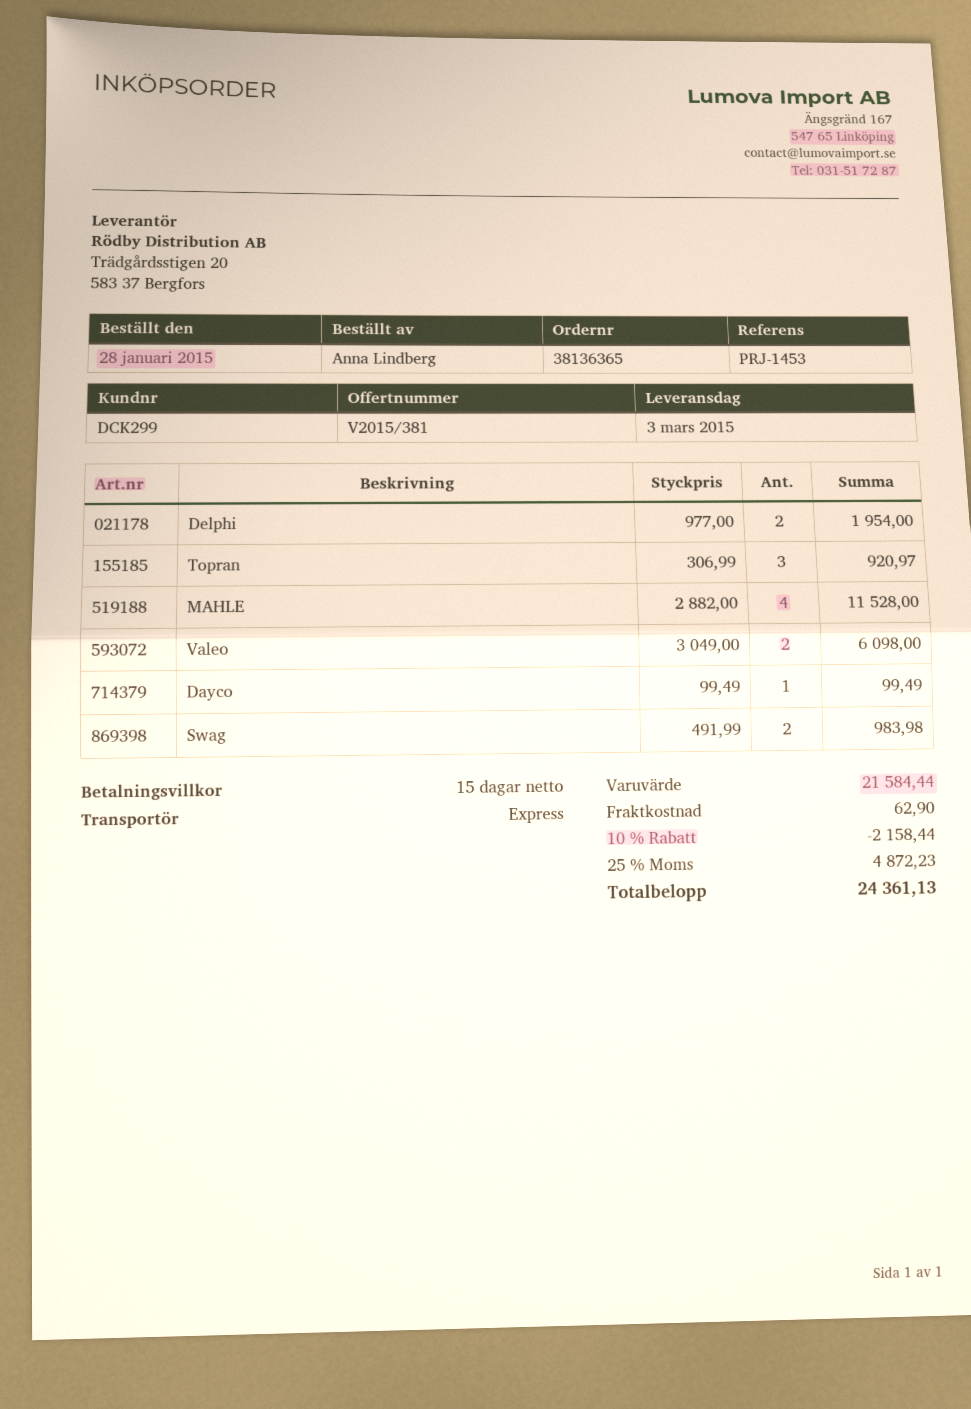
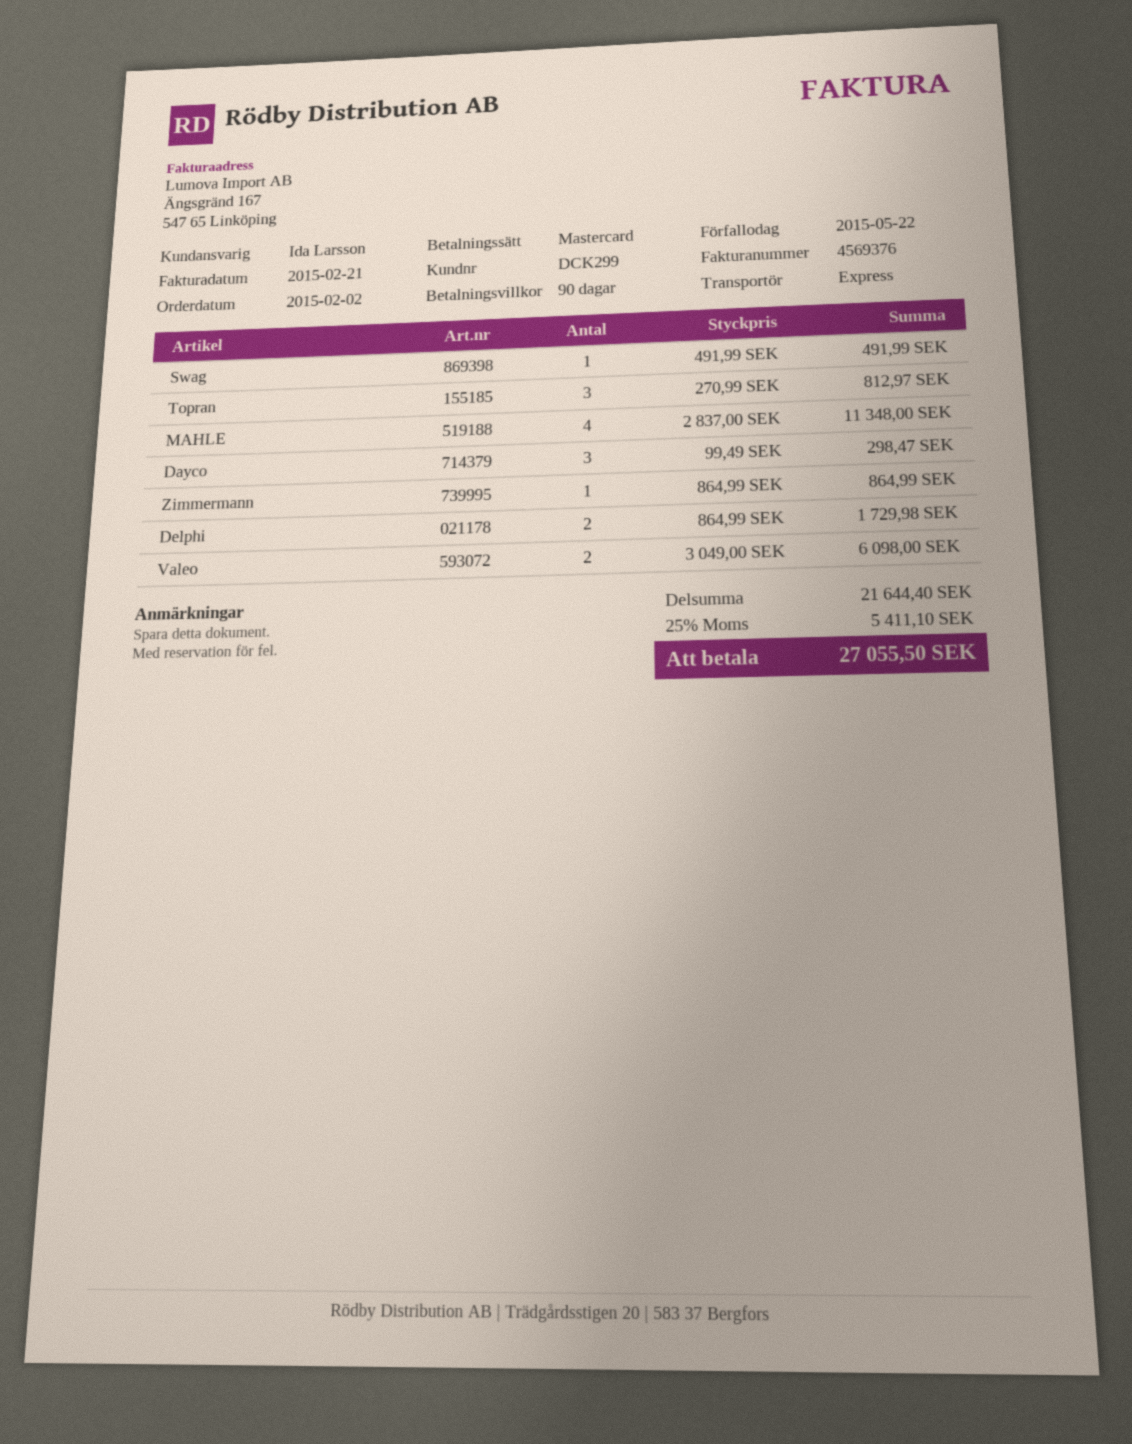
order date: 2015-01-28 -> 2015-02-02
payment terms: 15 days -> 90 days
Delphi: 2 x 977.00 = 1954.00 -> 2 x 864.99 = 1729.98
Topran: 3 x 306.99 = 920.97 -> 3 x 270.99 = 812.97
MAHLE: 4 x 2882.00 = 11528.00 -> 4 x 2837.00 = 11348.00
Dayco: 1 x 99.49 = 99.49 -> 3 x 99.49 = 298.47
Swag: 2 x 491.99 = 983.98 -> 1 x 491.99 = 491.99
Zimmermann: none -> 1 x 864.99 = 864.99
subtotal: 21584.44 -> 21644.40
discount: 10% = 2158.44 -> none
shipping: 62.90 -> none
tax: 25% = 4872.23 -> 25% = 5411.10
total: 24361.13 -> 27055.50

